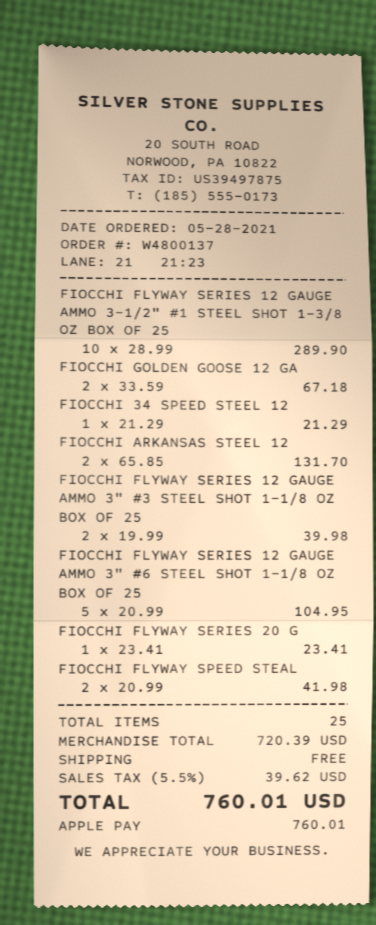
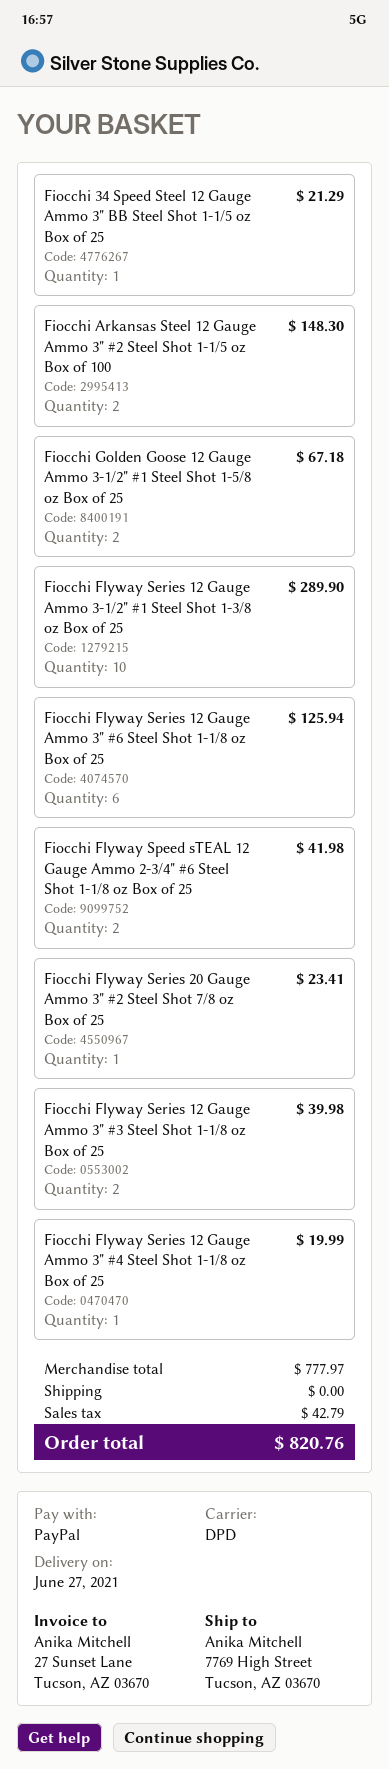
payment method: Apple Pay -> PayPal
FIOCCHI ARKANSAS STEEL 12: 2 for 131.70 -> 2 for 148.30
FIOCCHI FLYWAY SERIES 12 GAUGE AMMO 3" #6 STEEL SHOT 1-1/8 OZ BOX OF 25: 5 for 104.95 -> 6 for 125.94
Fiocchi Flyway Series 12 Gauge Ammo 3" #4 Steel Shot 1-1/8 oz Box of 25: none -> 1 for 19.99
subtotal: 720.39 -> 777.97
tax: 39.62 -> 42.79
total: 760.01 -> 820.76

